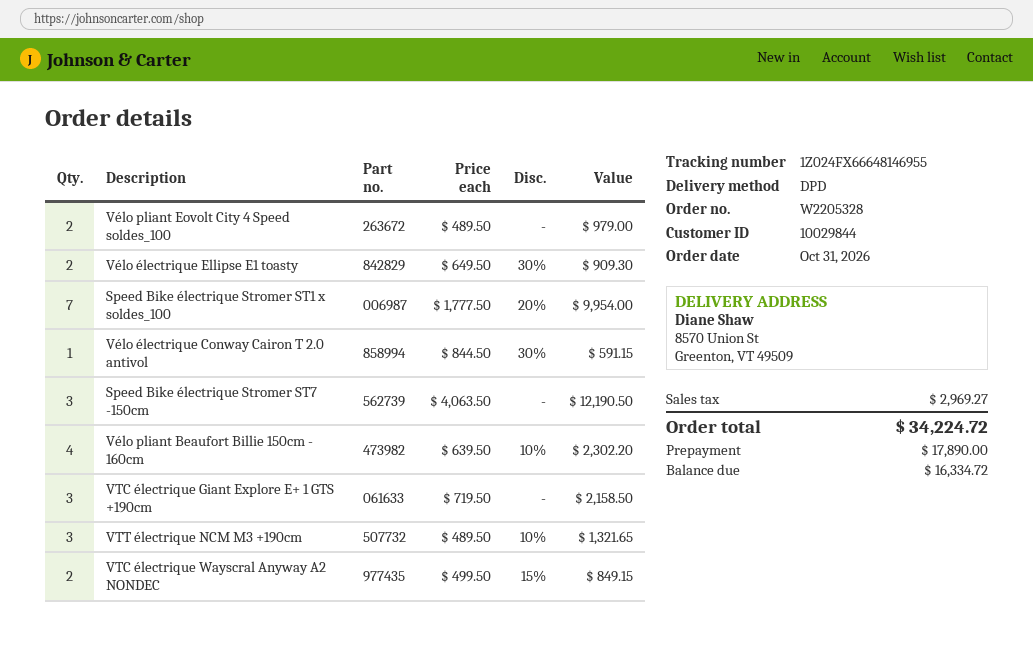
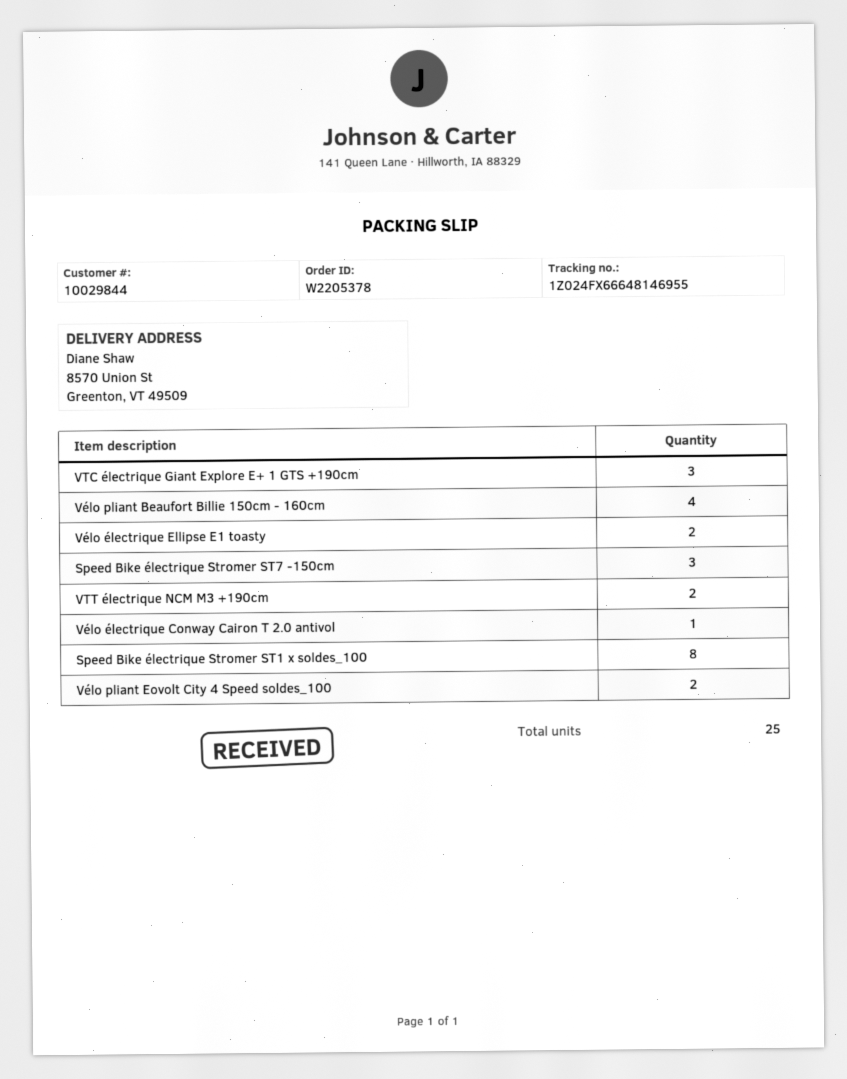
order number: W2205328 -> W2205378
Speed Bike électrique Stromer ST1 x soldes_100: 7 -> 8
VTT électrique NCM M3 +190cm: 3 -> 2
VTC électrique Wayscral Anyway A2 NONDEC: 2 -> none

